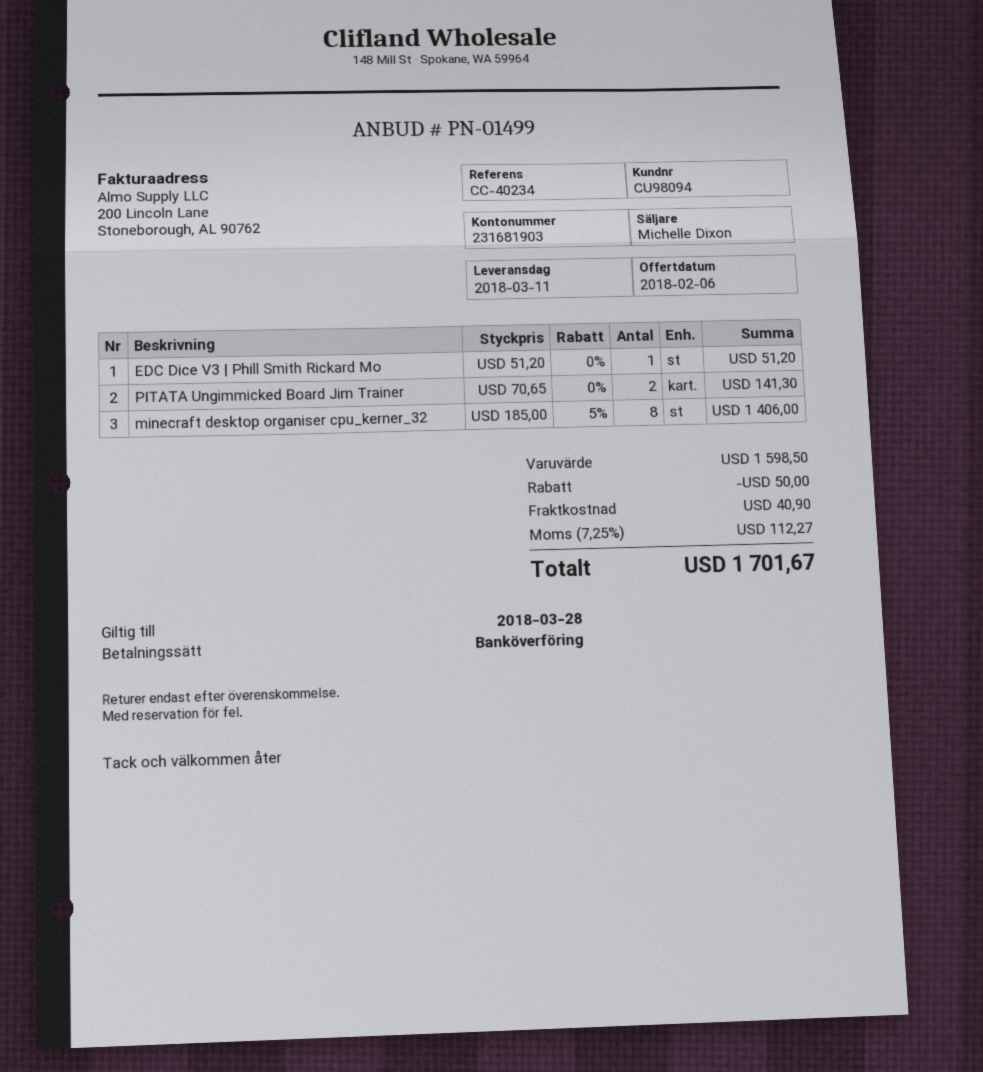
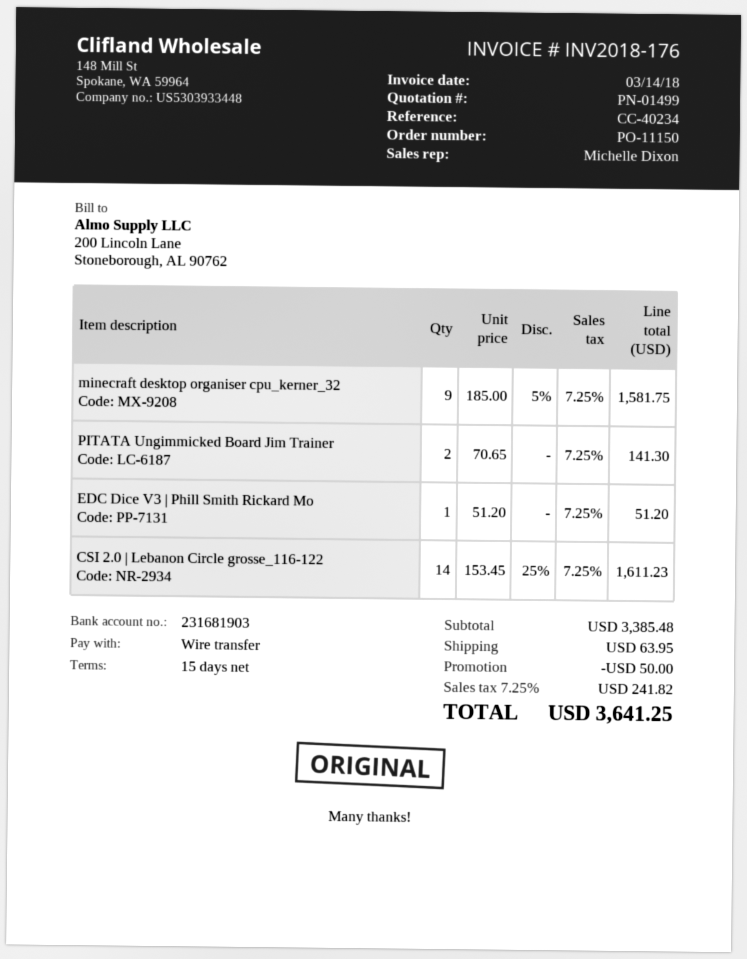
minecraft desktop organiser cpu_kerner_32: 8 x 185.00 - 5% = 1406.00 -> 9 x 185.00 - 5% = 1581.75
CSI 2.0 | Lebanon Circle grosse_116-122: none -> 14 x 153.45 - 25% = 1611.23
subtotal: 1598.50 -> 3385.48
shipping: 40.90 -> 63.95
tax: 7.25% = 112.27 -> 7.25% = 241.82
total: 1701.67 -> 3641.25

